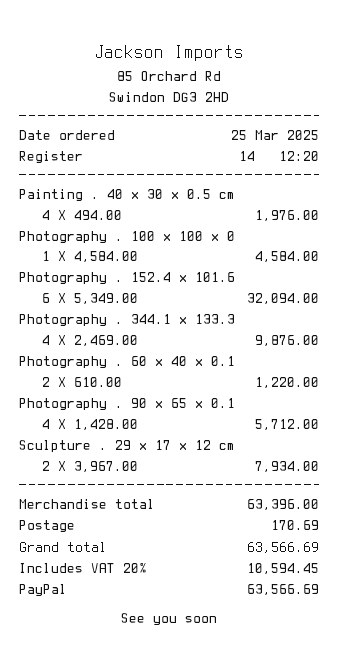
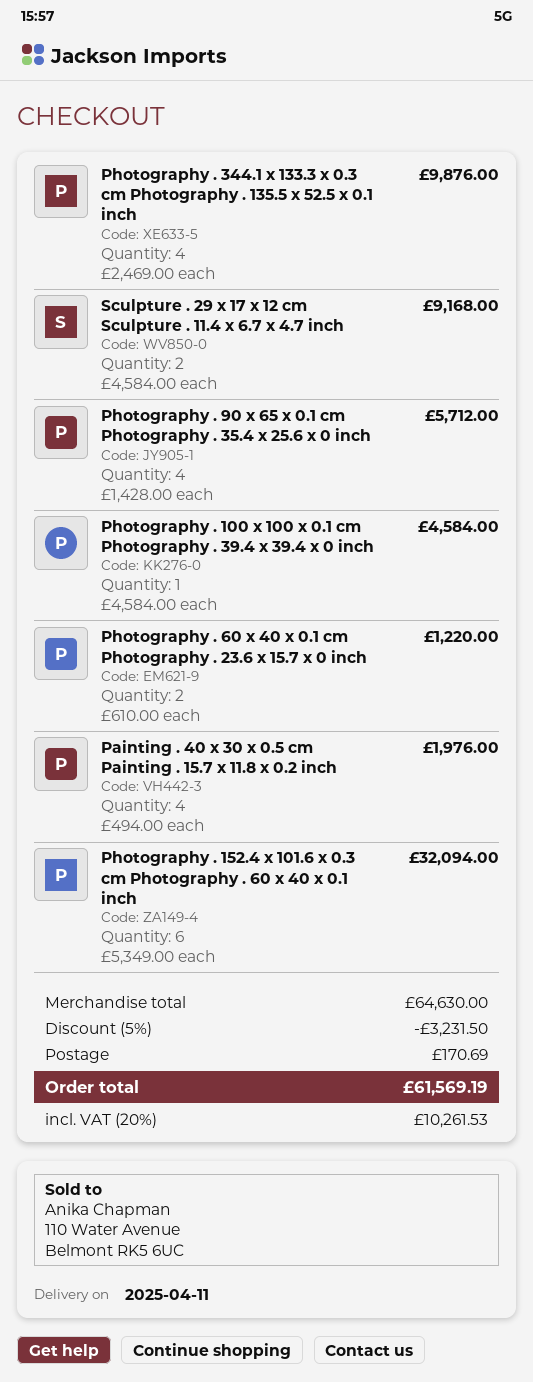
Sculpture . 29 x 17 x 12 cm: 2 x 3967.00 = 7934.00 -> 2 x 4584.00 = 9168.00
subtotal: 63396.00 -> 64630.00
discount: none -> 5% = 3231.50
tax: 20% = 10594.45 -> 20% = 10261.53
total: 63566.69 -> 61569.19

